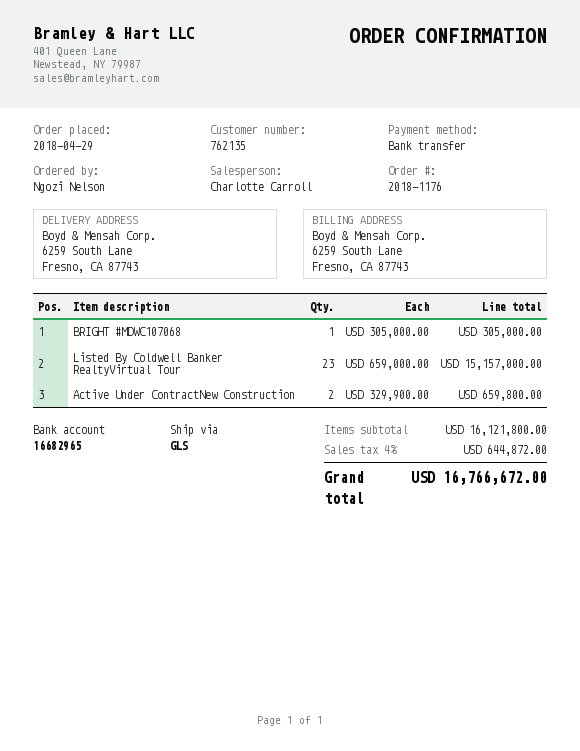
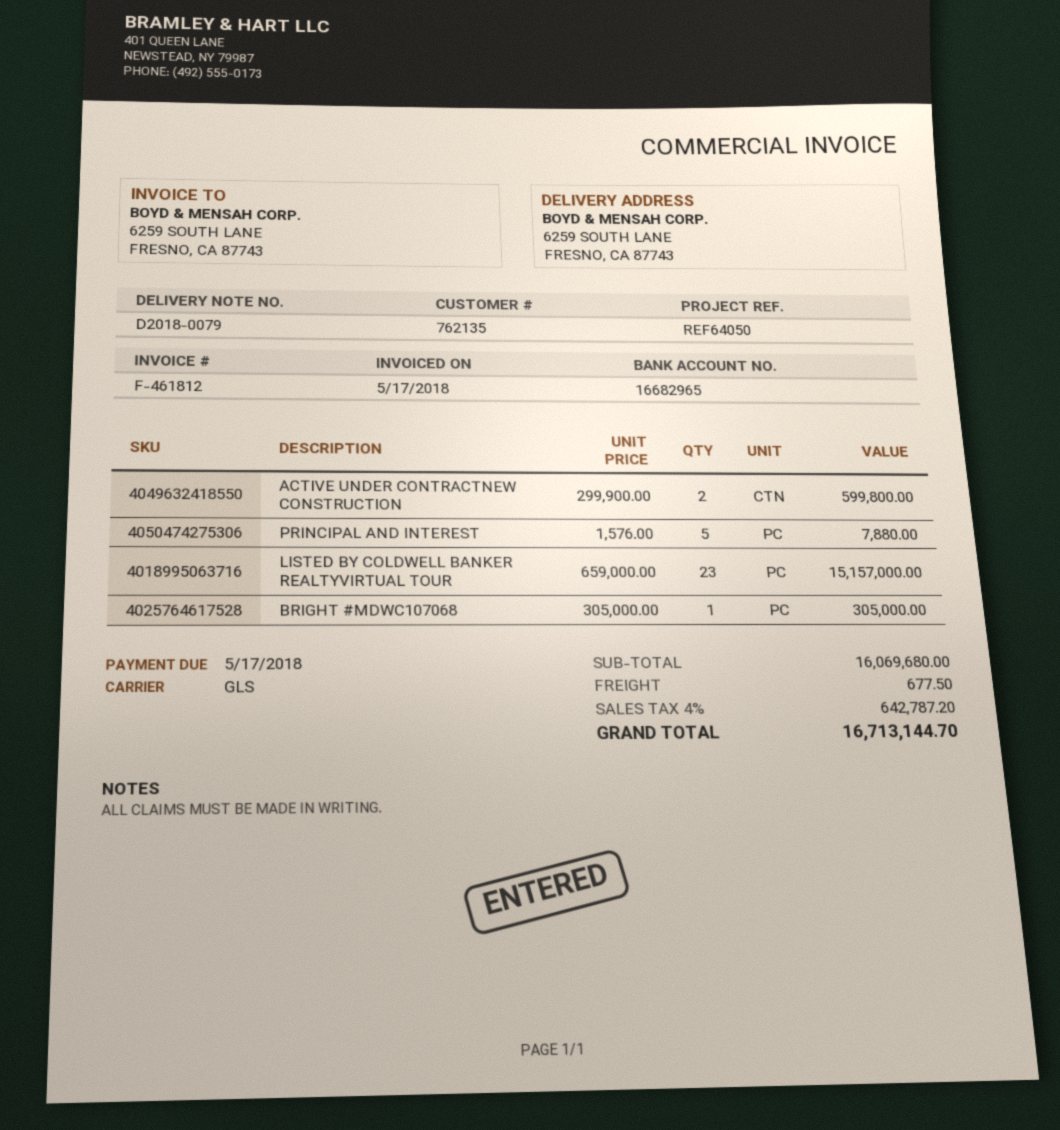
Active Under ContractNew Construction: 2 x 329900.00 = 659800.00 -> 2 x 299900.00 = 599800.00
PRINCIPAL AND INTEREST: none -> 5 x 1576.00 = 7880.00
subtotal: 16121800.00 -> 16069680.00
shipping: none -> 677.50
tax: 4% = 644872.00 -> 4% = 642787.20
total: 16766672.00 -> 16713144.70

